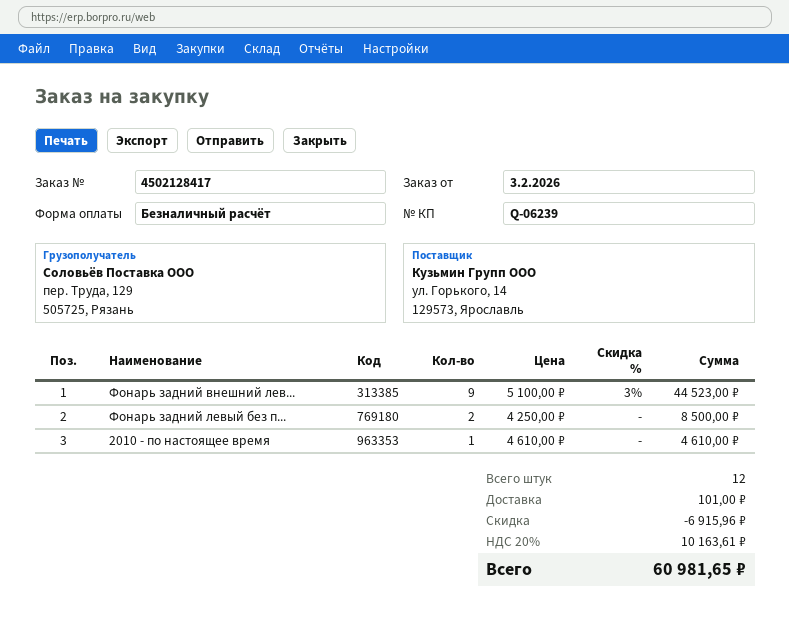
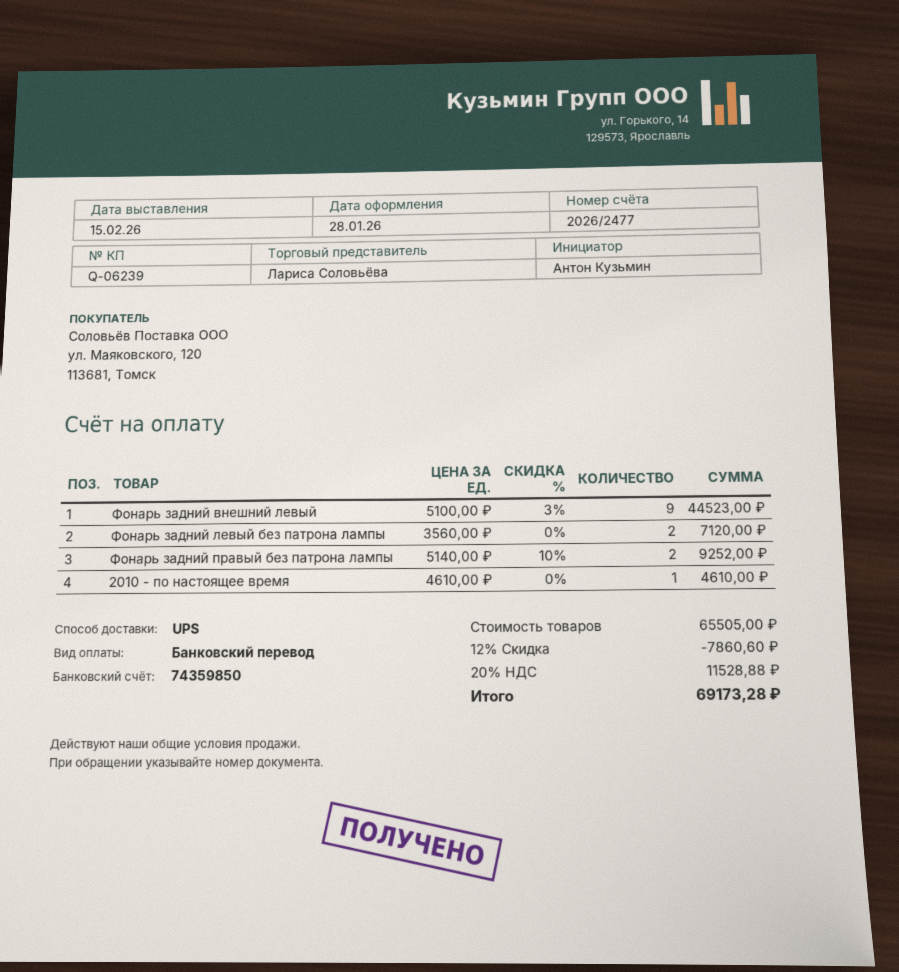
order date: 2026-02-03 -> 2026-01-28
Фонарь задний левый без п...: 2 x 4250.00 = 8500.00 -> 2 x 3560.00 = 7120.00
Фонарь задний правый без патрона лампы: none -> 2 x 5140.00 - 10% = 9252.00
discount: 6915.96 -> 7860.60
shipping: 101.00 -> none
tax: 20% = 10163.61 -> 20% = 11528.88
total: 60981.65 -> 69173.28

